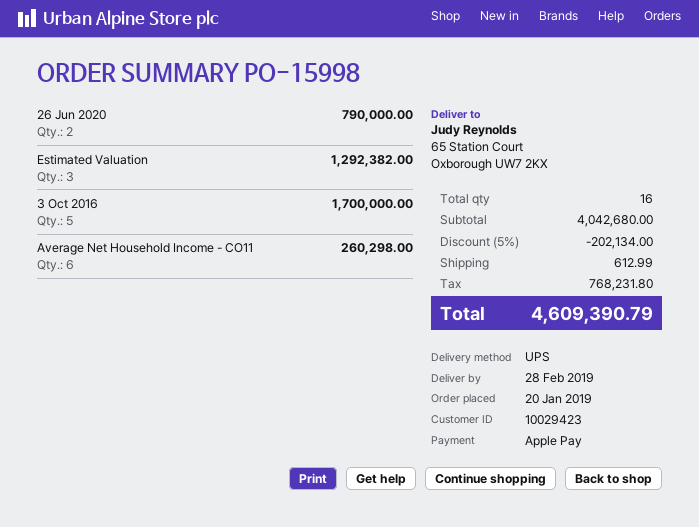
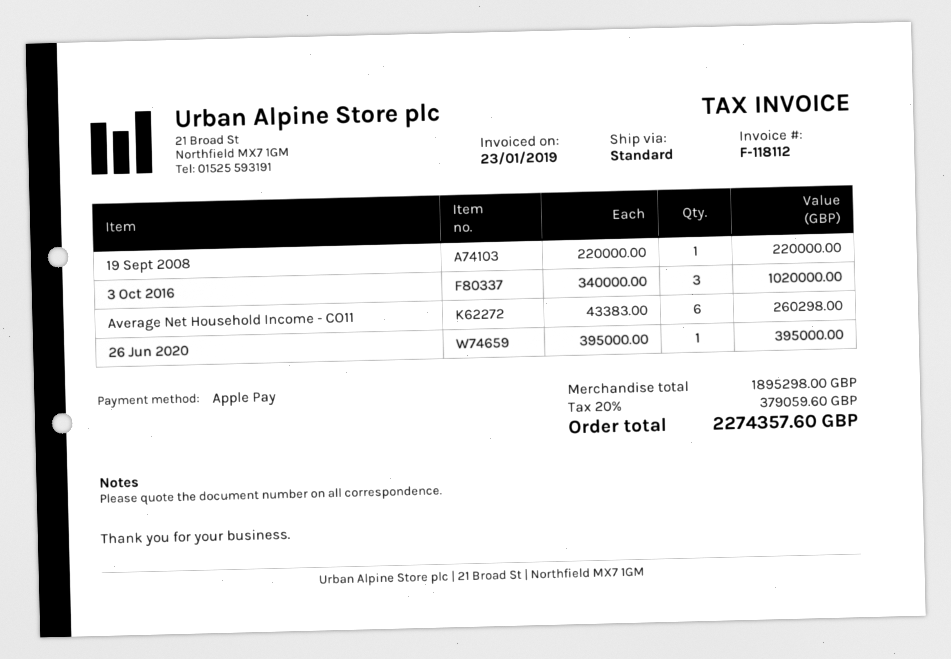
shipping method: UPS -> standard
26 Jun 2020: 2 for 790000.00 -> 1 for 395000.00
Estimated Valuation: 3 for 1292382.00 -> none
3 Oct 2016: 5 for 1700000.00 -> 3 for 1020000.00
19 Sept 2008: none -> 1 for 220000.00
subtotal: 4042680.00 -> 1895298.00
discount: 5% = 202134.00 -> none
shipping: 612.99 -> none
tax: 768231.80 -> 379059.60
total: 4609390.79 -> 2274357.60

